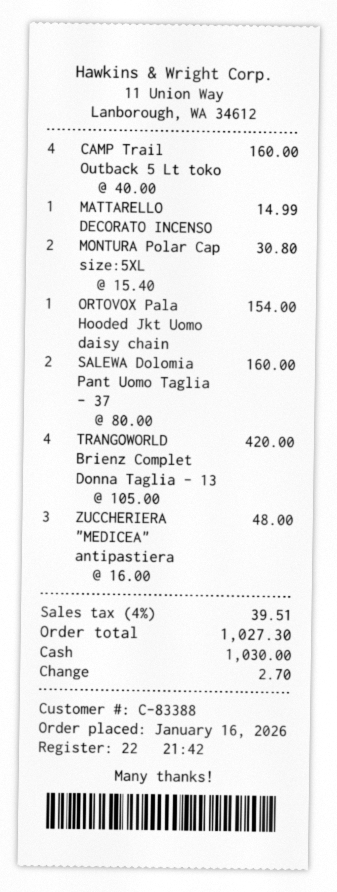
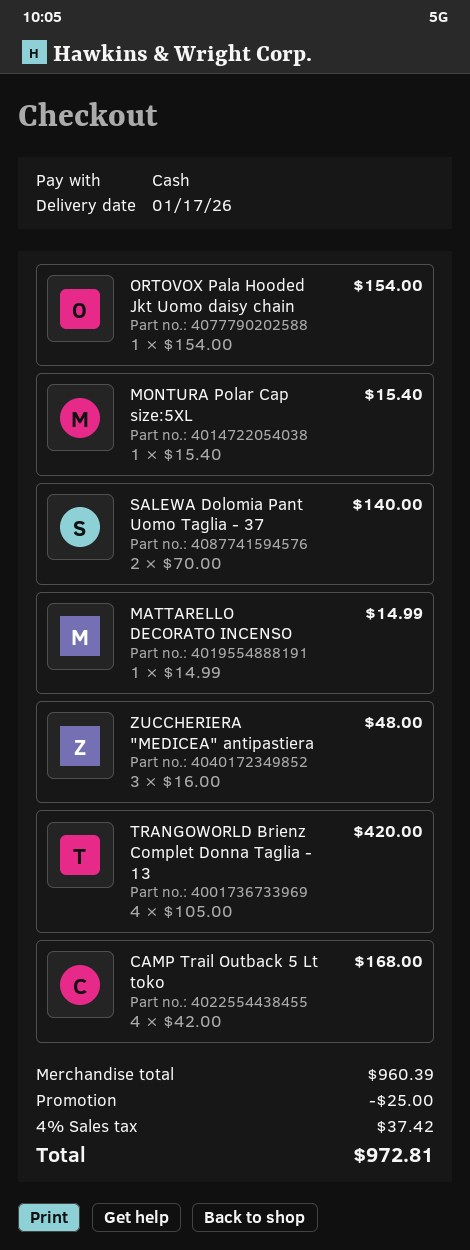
CAMP Trail Outback 5 Lt toko: 4 x 40.00 = 160.00 -> 4 x 42.00 = 168.00
MONTURA Polar Cap size:5XL: 2 x 15.40 = 30.80 -> 1 x 15.40 = 15.40
SALEWA Dolomia Pant Uomo Taglia - 37: 2 x 80.00 = 160.00 -> 2 x 70.00 = 140.00
discount: none -> 25.00
tax: 4% = 39.51 -> 4% = 37.42
total: 1027.30 -> 972.81

